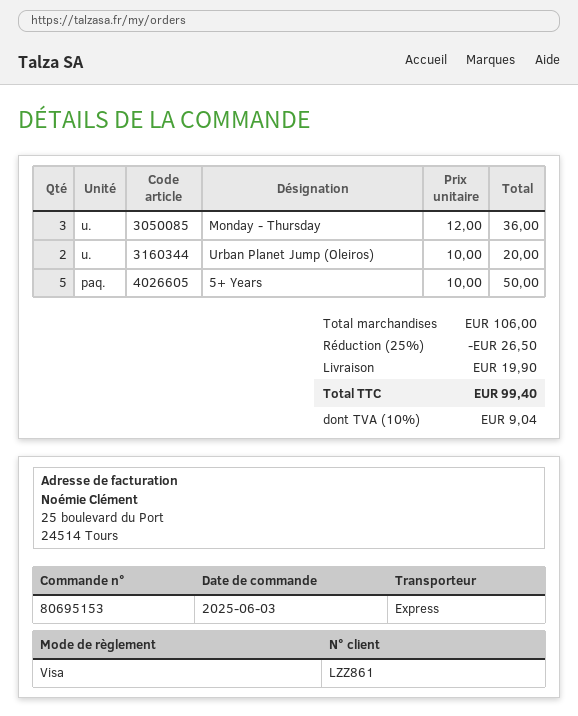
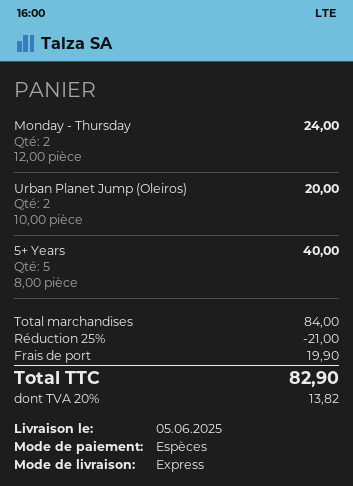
payment method: Visa -> cash
Monday - Thursday: 3 x 12.00 = 36.00 -> 2 x 12.00 = 24.00
5+ Years: 5 x 10.00 = 50.00 -> 5 x 8.00 = 40.00
subtotal: 106.00 -> 84.00
discount: 25% = 26.50 -> 25% = 21.00
tax: 10% = 9.04 -> 20% = 13.82
total: 99.40 -> 82.90

